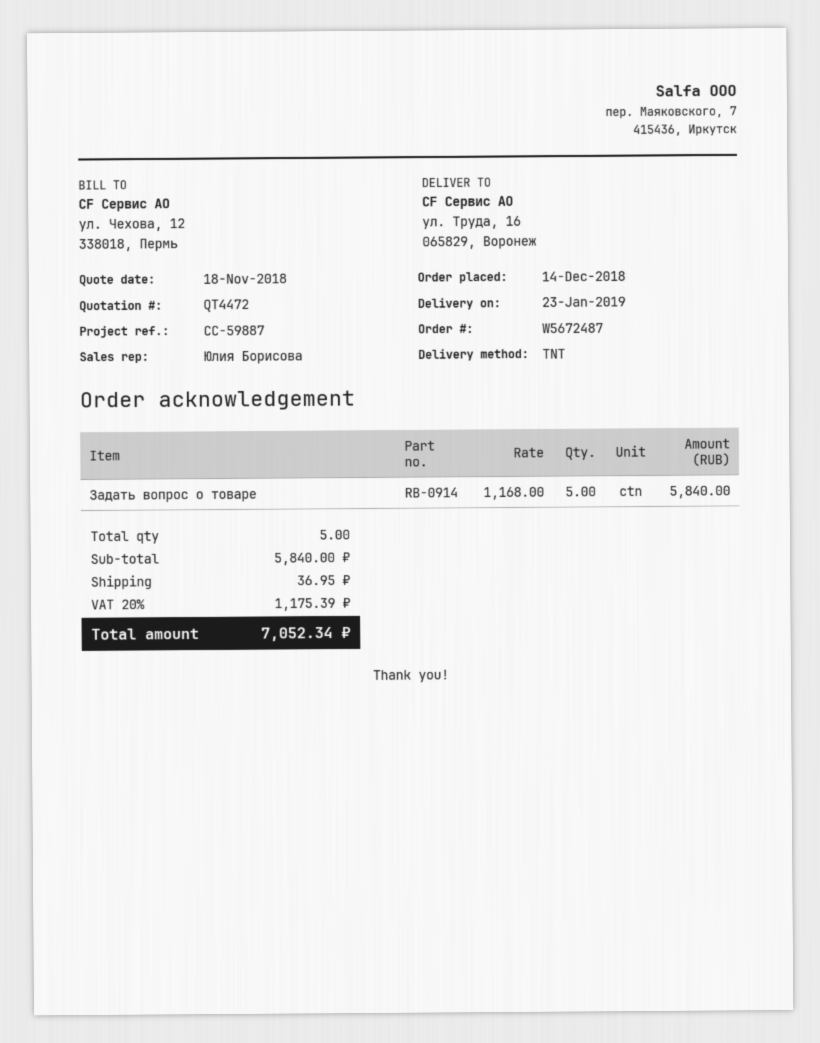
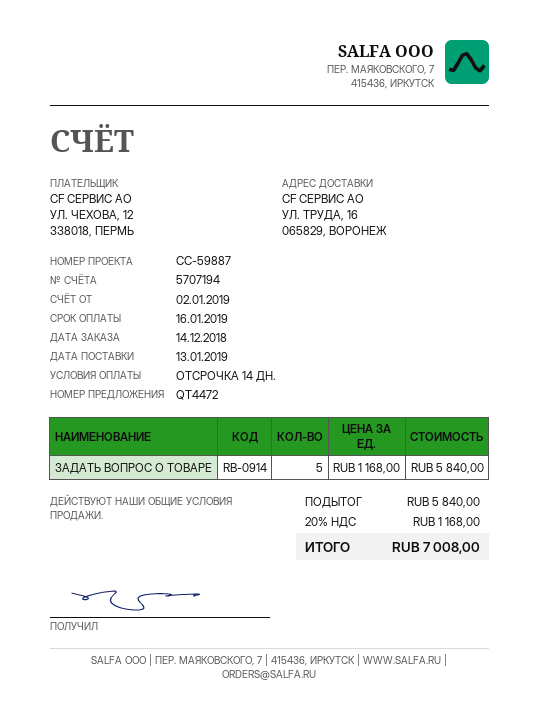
delivery date: 2019-01-23 -> 2019-01-13
shipping: 36.95 -> none
tax: 20% = 1175.39 -> 20% = 1168.00
total: 7052.34 -> 7008.00

